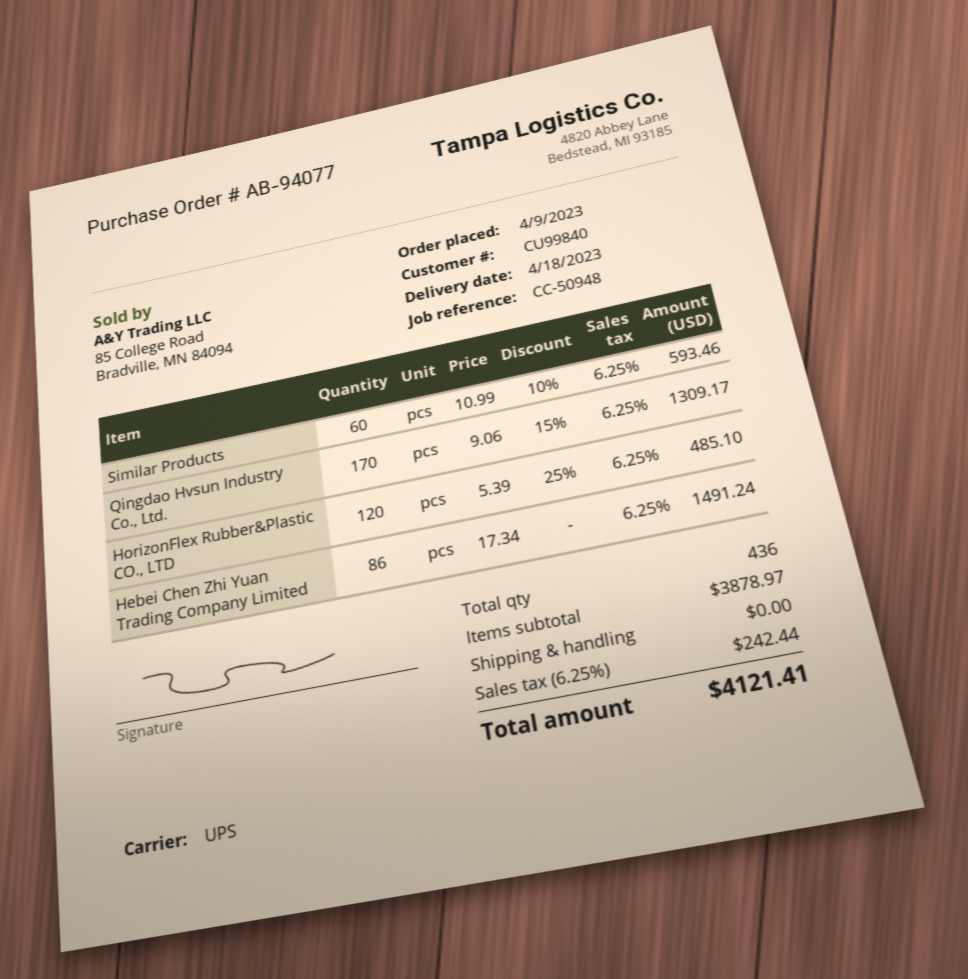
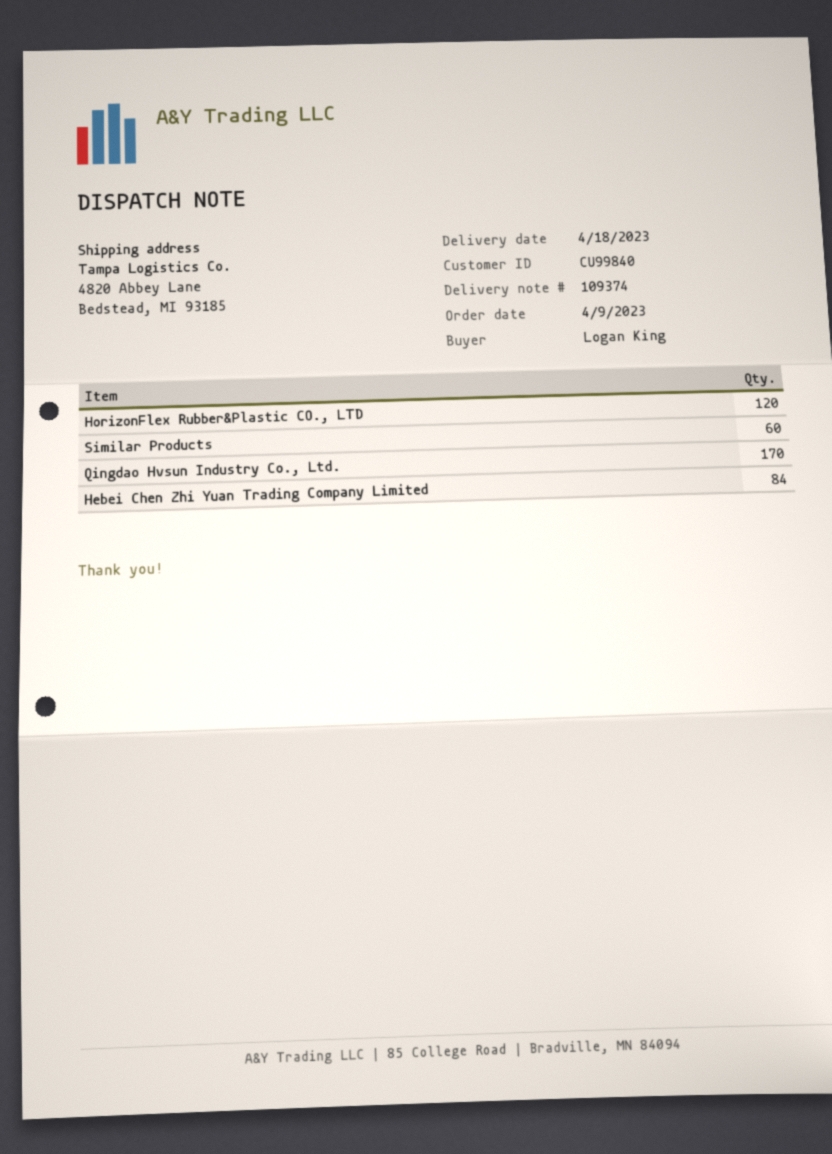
Hebei Chen Zhi Yuan Trading Company Limited: 86 -> 84

